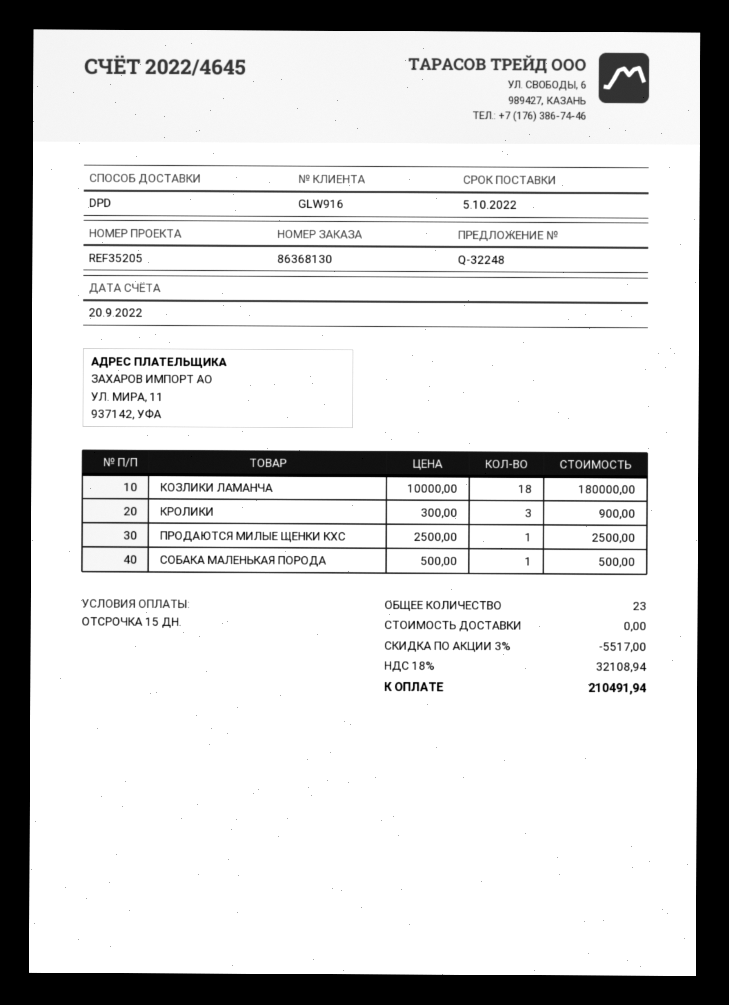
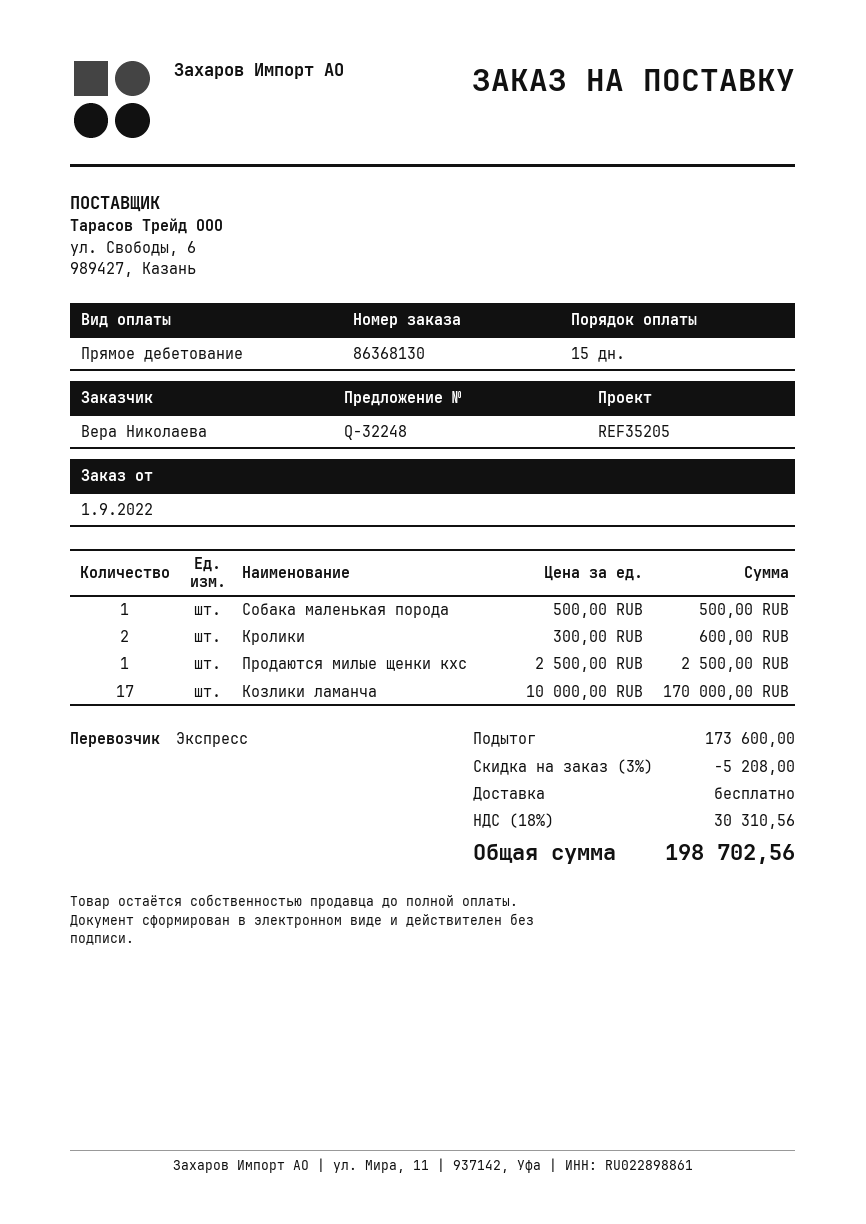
shipping method: DPD -> express
КОЗЛИКИ ЛАМАНЧА: 18 x 10000.00 = 180000.00 -> 17 x 10000.00 = 170000.00
КРОЛИКИ: 3 x 300.00 = 900.00 -> 2 x 300.00 = 600.00
discount: 3% = 5517.00 -> 3% = 5208.00
tax: 18% = 32108.94 -> 18% = 30310.56
total: 210491.94 -> 198702.56

